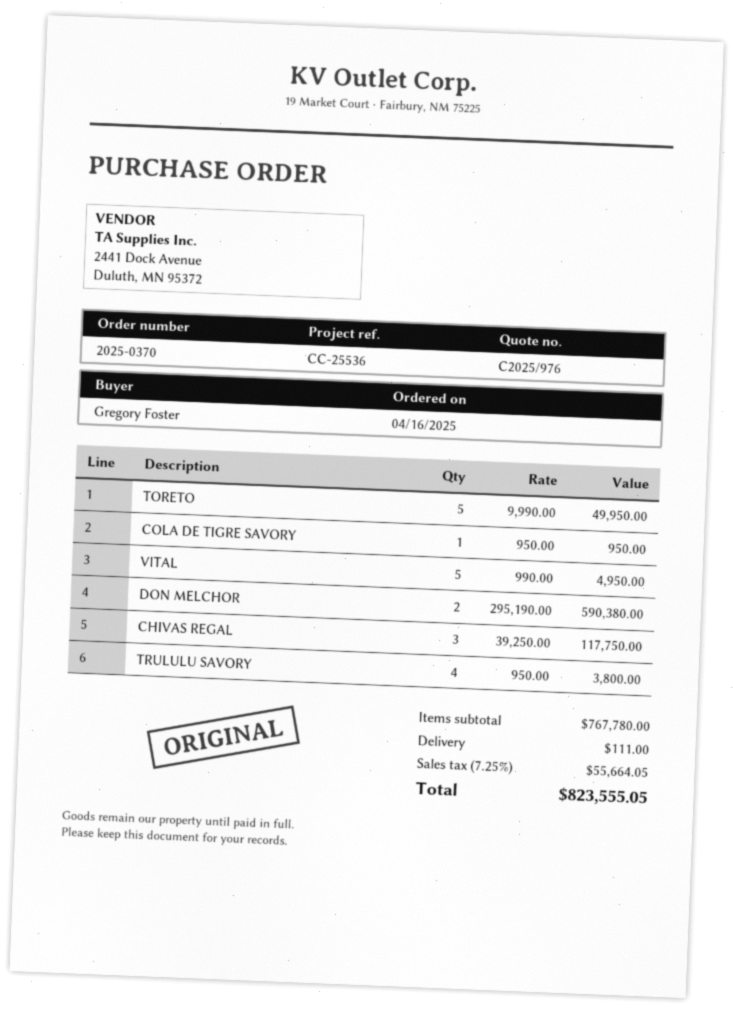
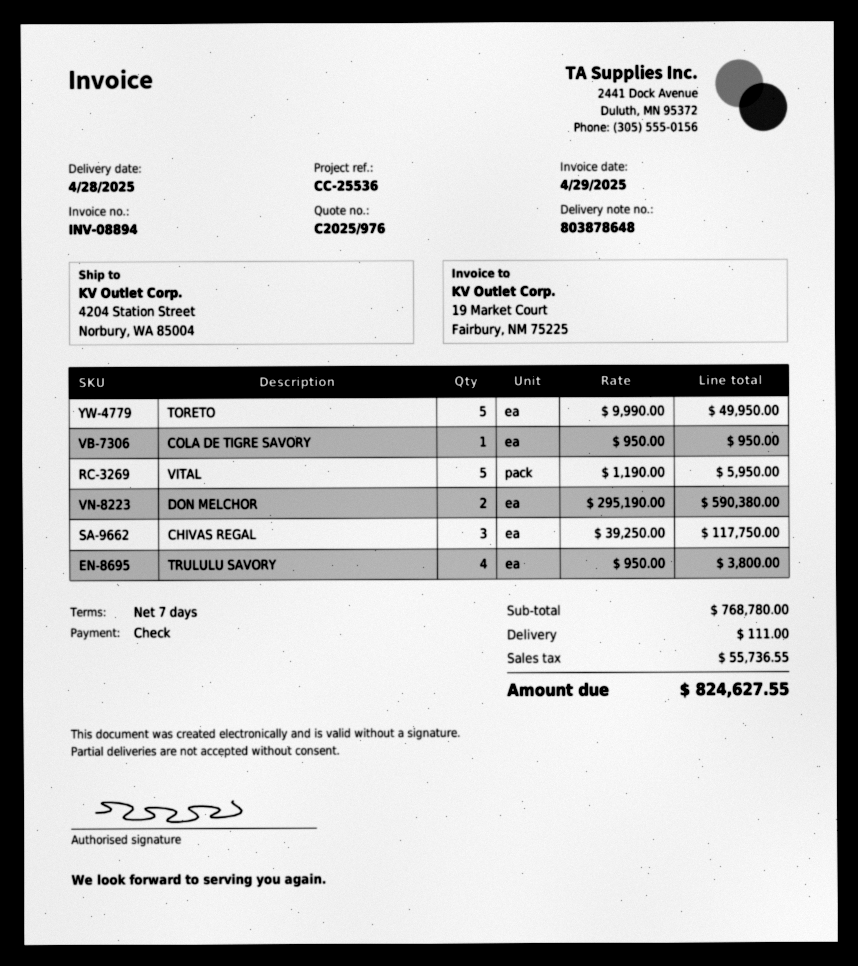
VITAL: 5 x 990.00 = 4950.00 -> 5 x 1190.00 = 5950.00
subtotal: 767780.00 -> 768780.00
tax: 55664.05 -> 55736.55
total: 823555.05 -> 824627.55

